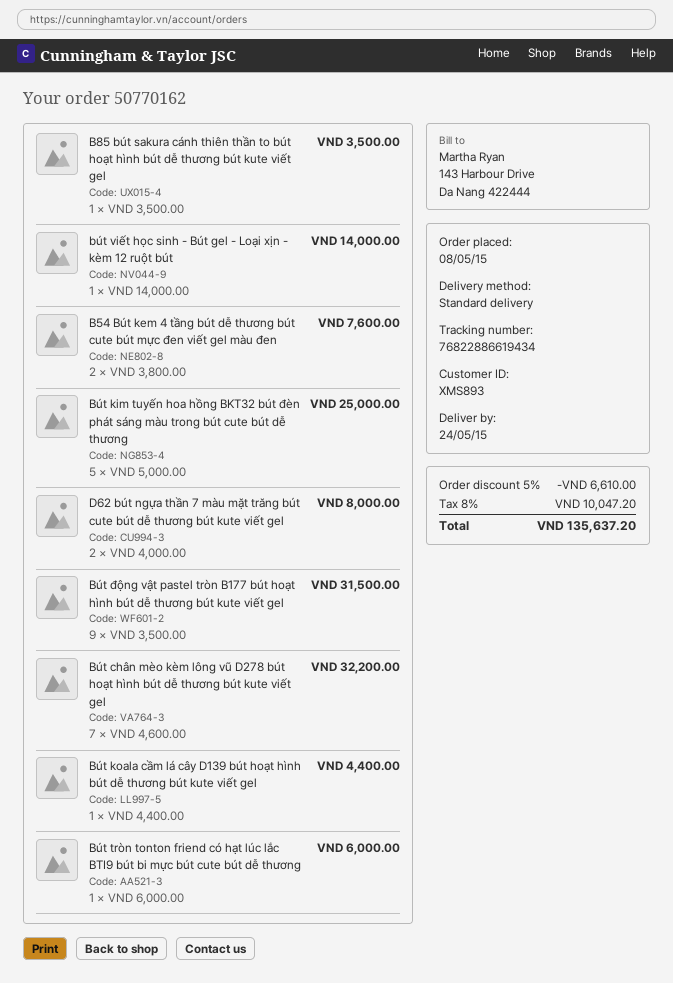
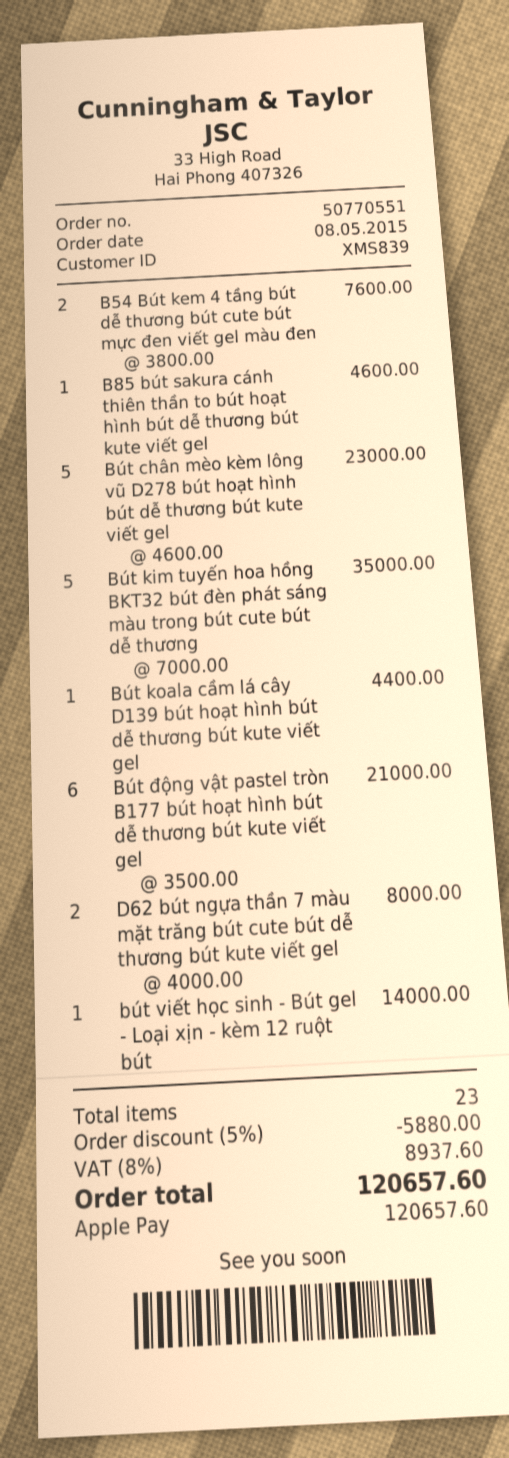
order number: 50770162 -> 50770551
customer number: XMS893 -> XMS839
B85 bút sakura cánh thiên thần to bút hoạt hình bút dễ thương bút kute viết gel: 1 x 3500.00 = 3500.00 -> 1 x 4600.00 = 4600.00
Bút kim tuyến hoa hồng BKT32 bút đèn phát sáng màu trong bút cute bút dễ thương: 5 x 5000.00 = 25000.00 -> 5 x 7000.00 = 35000.00
Bút động vật pastel tròn B177 bút hoạt hình bút dễ thương bút kute viết gel: 9 x 3500.00 = 31500.00 -> 6 x 3500.00 = 21000.00
Bút chân mèo kèm lông vũ D278 bút hoạt hình bút dễ thương bút kute viết gel: 7 x 4600.00 = 32200.00 -> 5 x 4600.00 = 23000.00
Bút tròn tonton friend có hạt lúc lắc BTI9 bút bi mực bút cute bút dễ thương: 1 x 6000.00 = 6000.00 -> none
discount: 5% = 6610.00 -> 5% = 5880.00
tax: 8% = 10047.20 -> 8% = 8937.60
total: 135637.20 -> 120657.60

